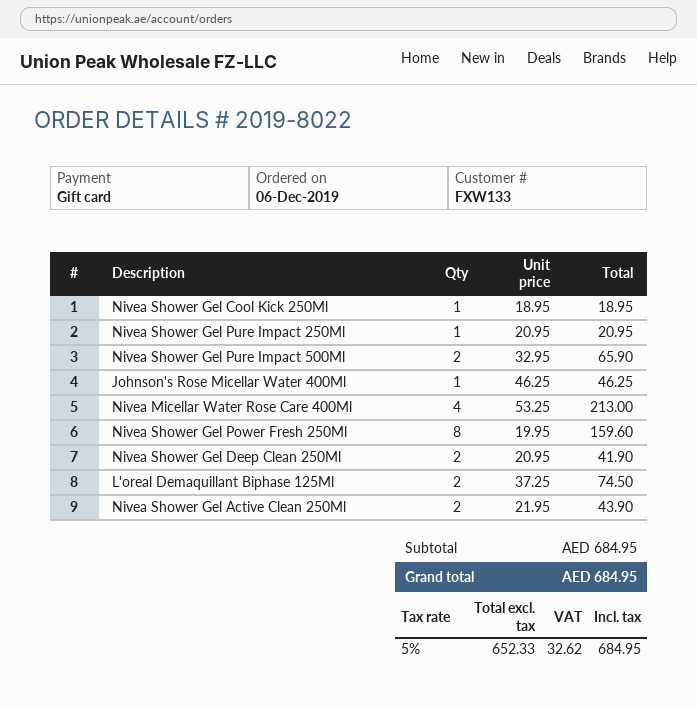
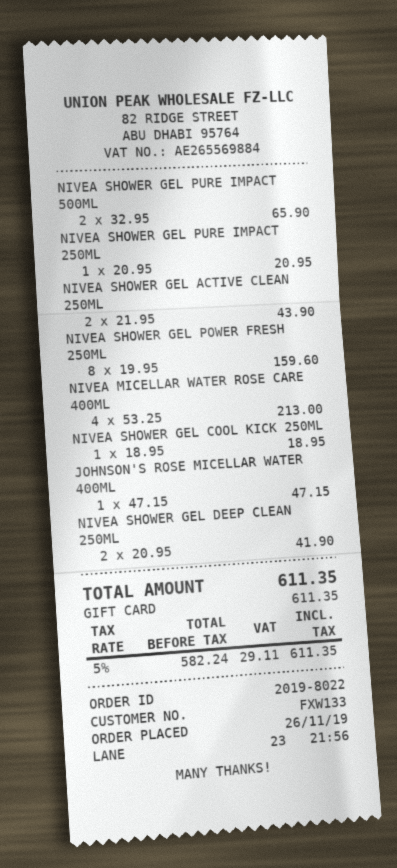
order date: 2019-12-06 -> 2019-11-26
Johnson's Rose Micellar Water 400Ml: 1 x 46.25 = 46.25 -> 1 x 47.15 = 47.15
L'oreal Demaquillant Biphase 125Ml: 2 x 37.25 = 74.50 -> none
net: 652.33 -> 582.24
tax: 5% = 32.62 -> 5% = 29.11
total: 684.95 -> 611.35

